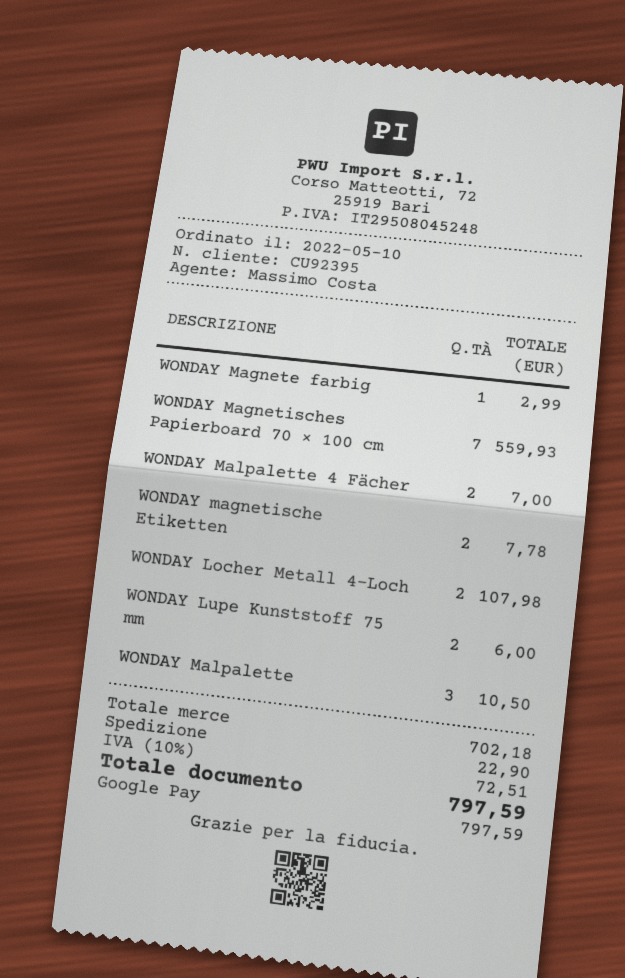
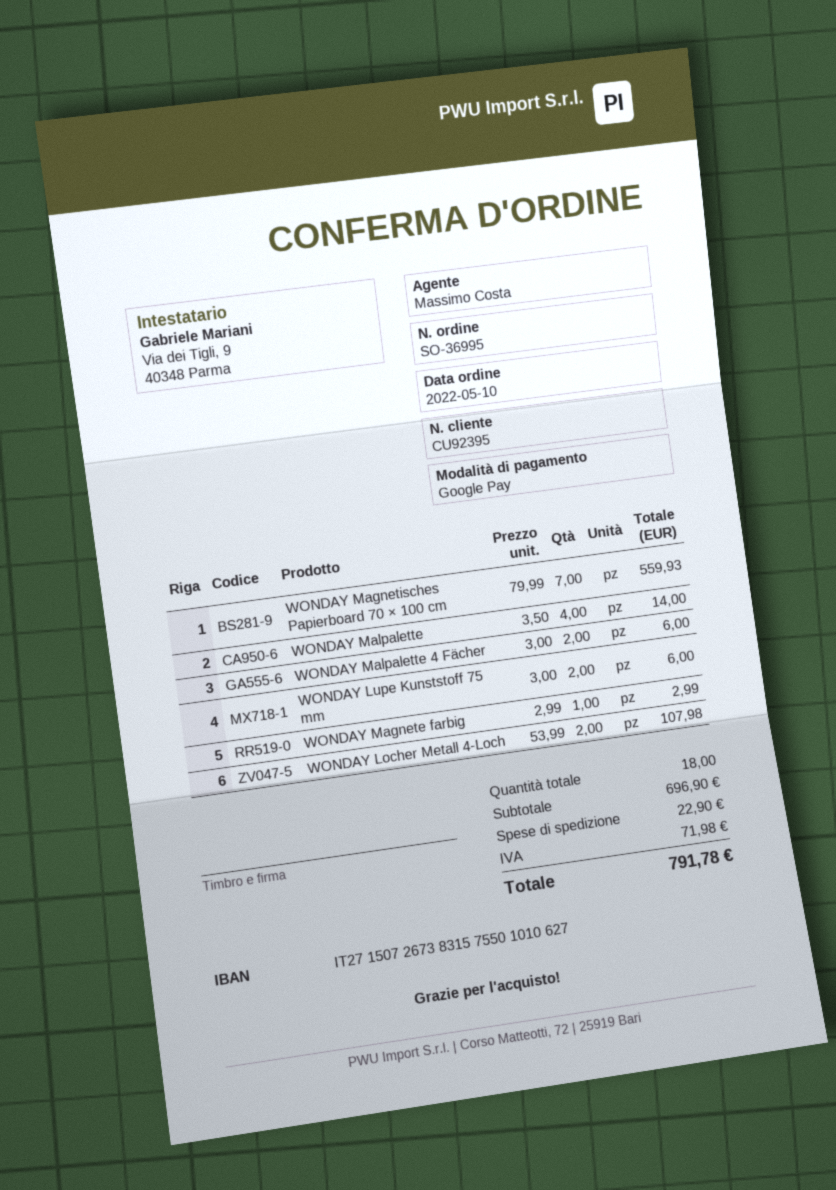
WONDAY Malpalette 4 Fächer: 2 for 7.00 -> 2 for 6.00
WONDAY magnetische Etiketten: 2 for 7.78 -> none
WONDAY Malpalette: 3 for 10.50 -> 4 for 14.00
subtotal: 702.18 -> 696.90
tax: 72.51 -> 71.98
total: 797.59 -> 791.78

